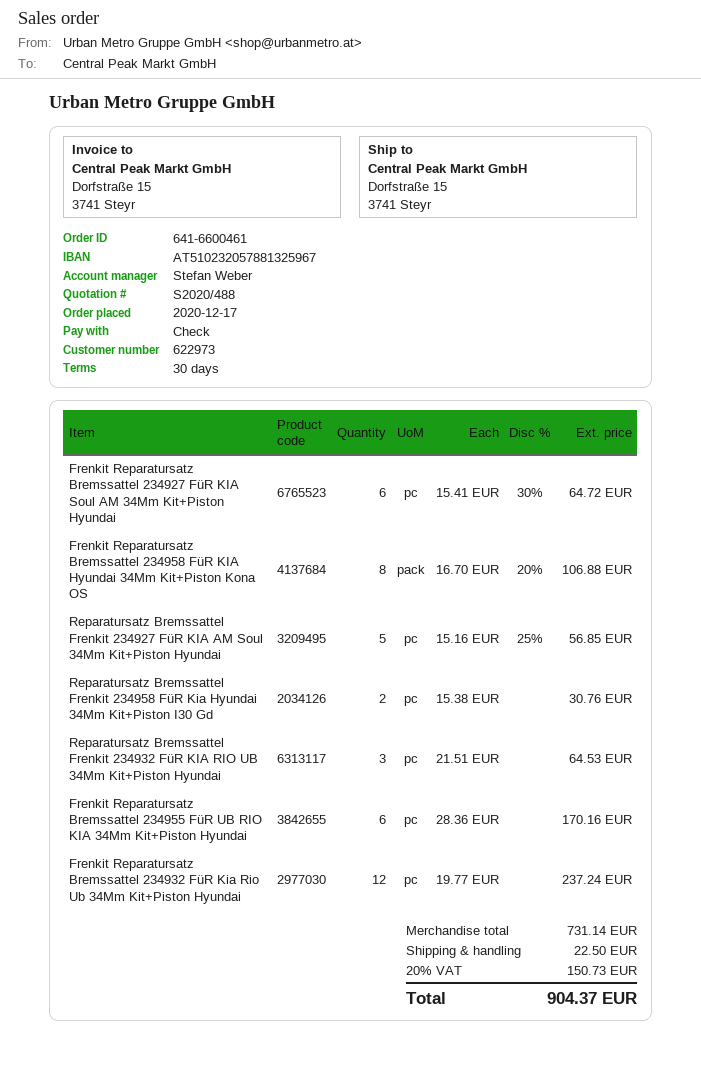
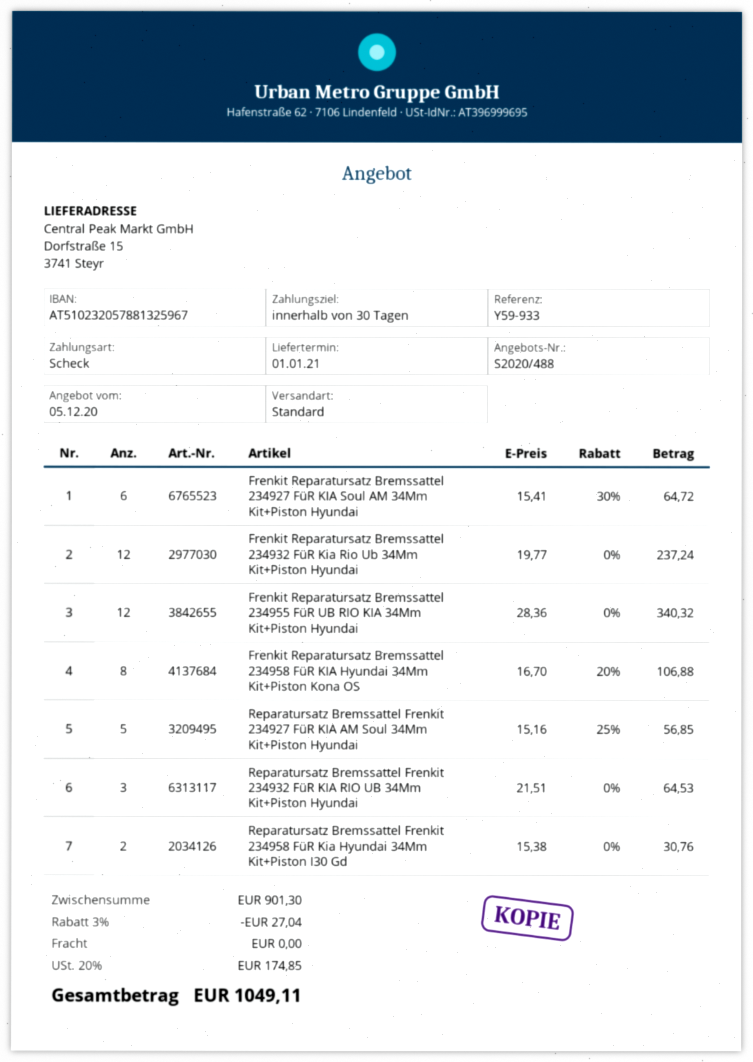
Frenkit Reparatursatz Bremssattel 234955 FüR UB RIO KIA 34Mm Kit+Piston Hyundai: 6 x 28.36 = 170.16 -> 12 x 28.36 = 340.32
subtotal: 731.14 -> 901.30
discount: none -> 3% = 27.04
shipping: 22.50 -> 0.00
tax: 20% = 150.73 -> 20% = 174.85
total: 904.37 -> 1049.11

